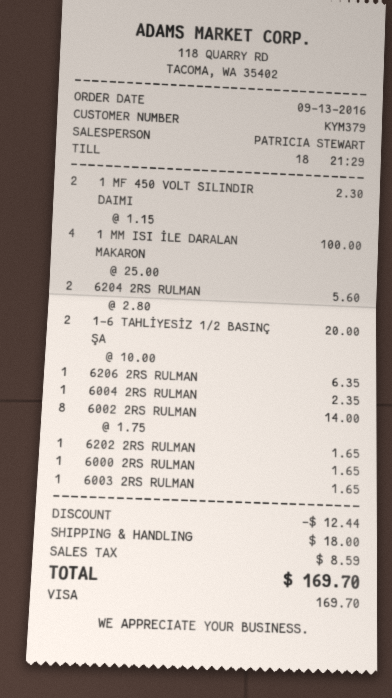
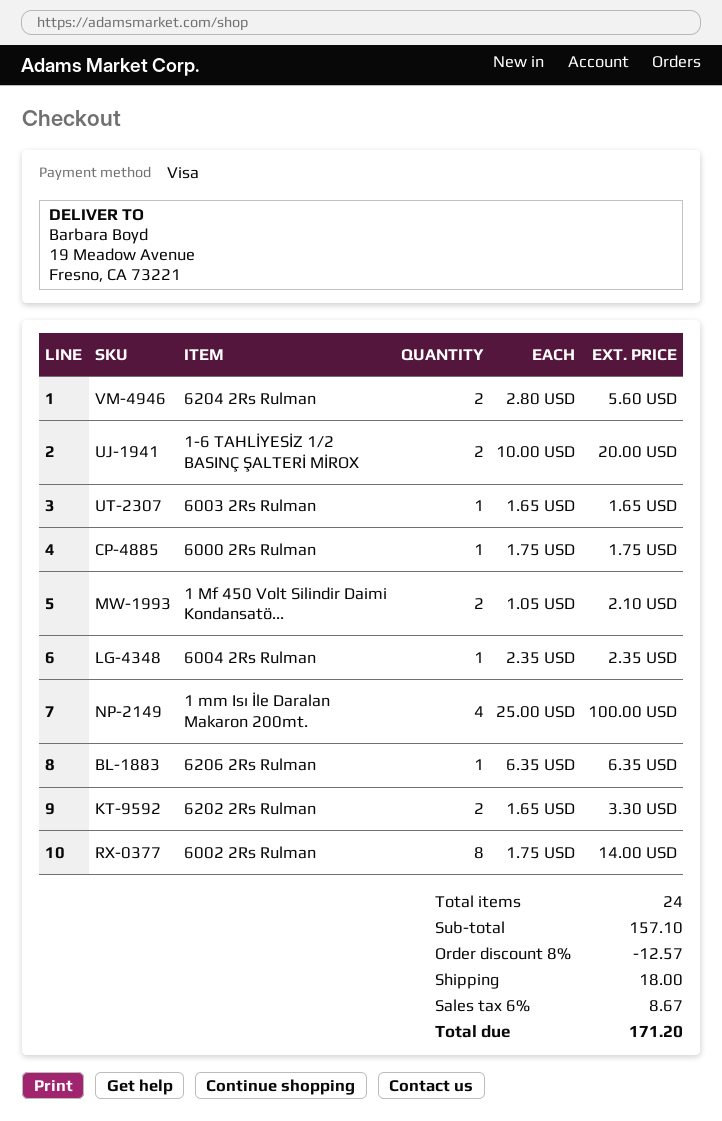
1 MF 450 VOLT SILINDIR DAIMI: 2 x 1.15 = 2.30 -> 2 x 1.05 = 2.10
6202 2RS RULMAN: 1 x 1.65 = 1.65 -> 2 x 1.65 = 3.30
6000 2RS RULMAN: 1 x 1.65 = 1.65 -> 1 x 1.75 = 1.75
discount: 12.44 -> 12.57
tax: 8.59 -> 8.67
total: 169.70 -> 171.20

